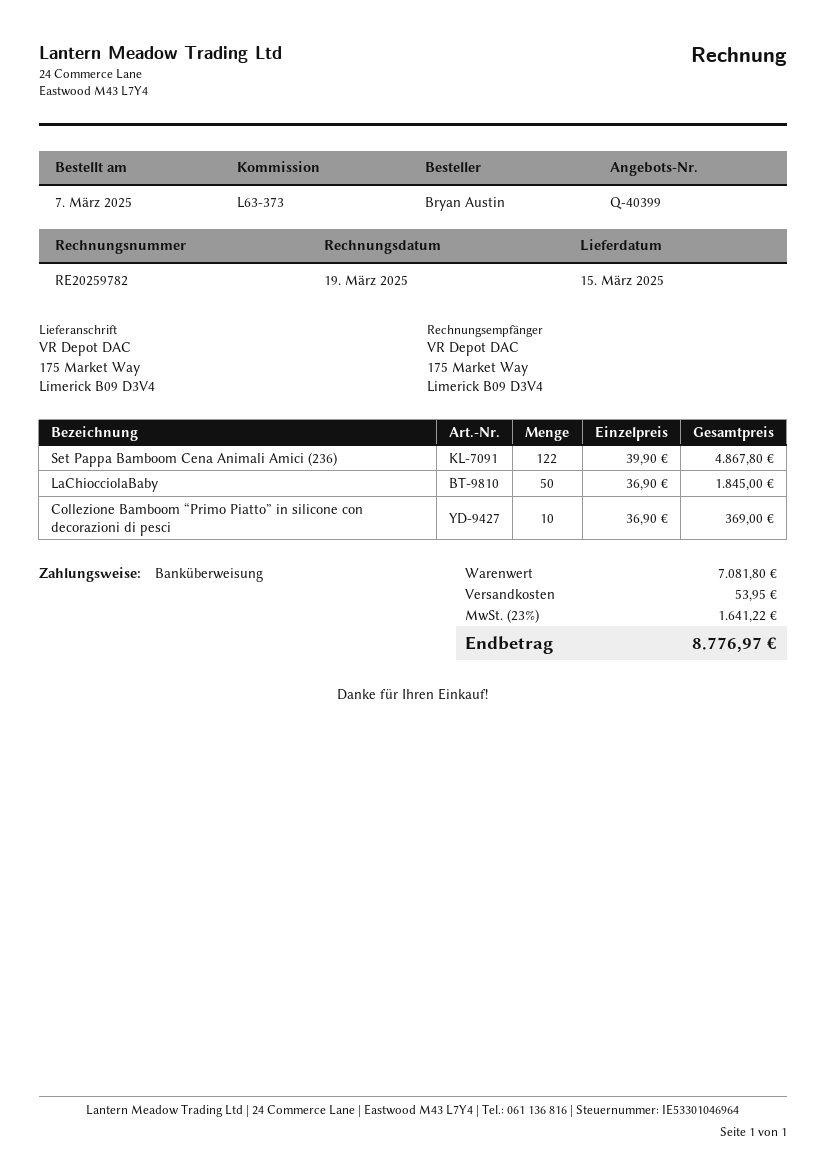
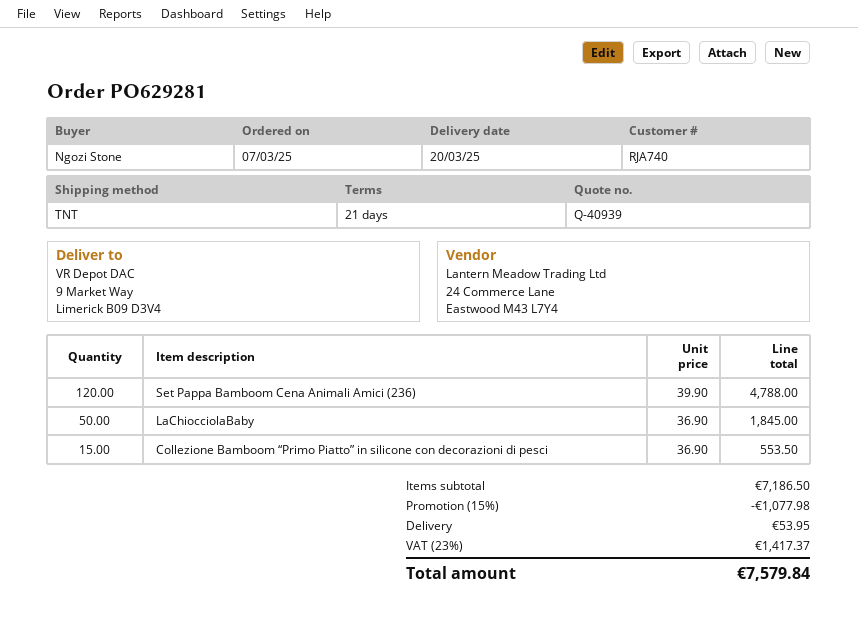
quote number: Q-40399 -> Q-40939
delivery date: 2025-03-15 -> 2025-03-20
ordered by: Bryan Austin -> Ngozi Stone
ship to: 175 Market Way, Limerick B09 D3V4 -> 9 Market Way, Limerick B09 D3V4
Set Pappa Bamboom Cena Animali Amici (236): 122 x 39.90 = 4867.80 -> 120 x 39.90 = 4788.00
Collezione Bamboom “Primo Piatto” in silicone con decorazioni di pesci: 10 x 36.90 = 369.00 -> 15 x 36.90 = 553.50
subtotal: 7081.80 -> 7186.50
discount: none -> 15% = 1077.98
tax: 23% = 1641.22 -> 23% = 1417.37
total: 8776.97 -> 7579.84

